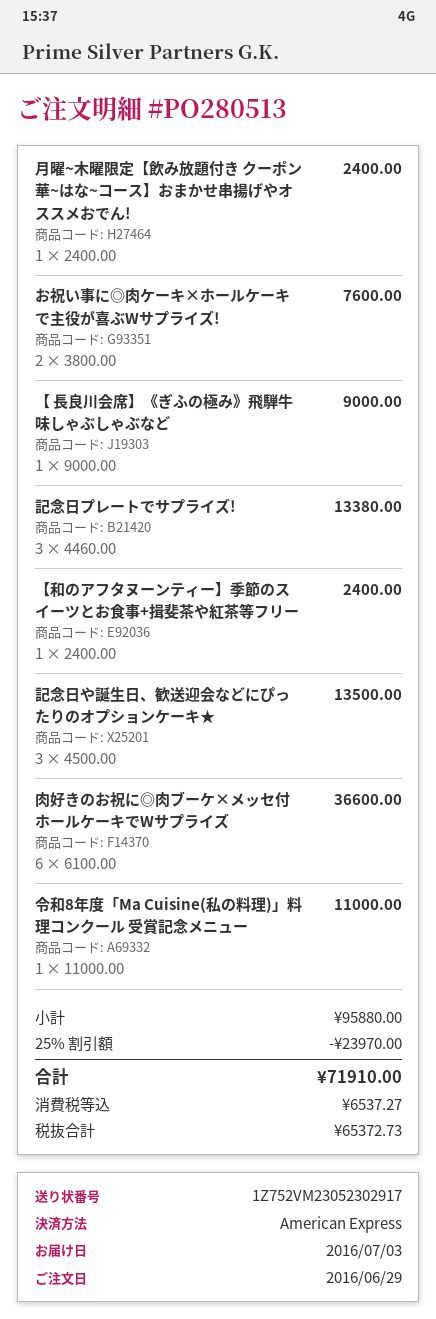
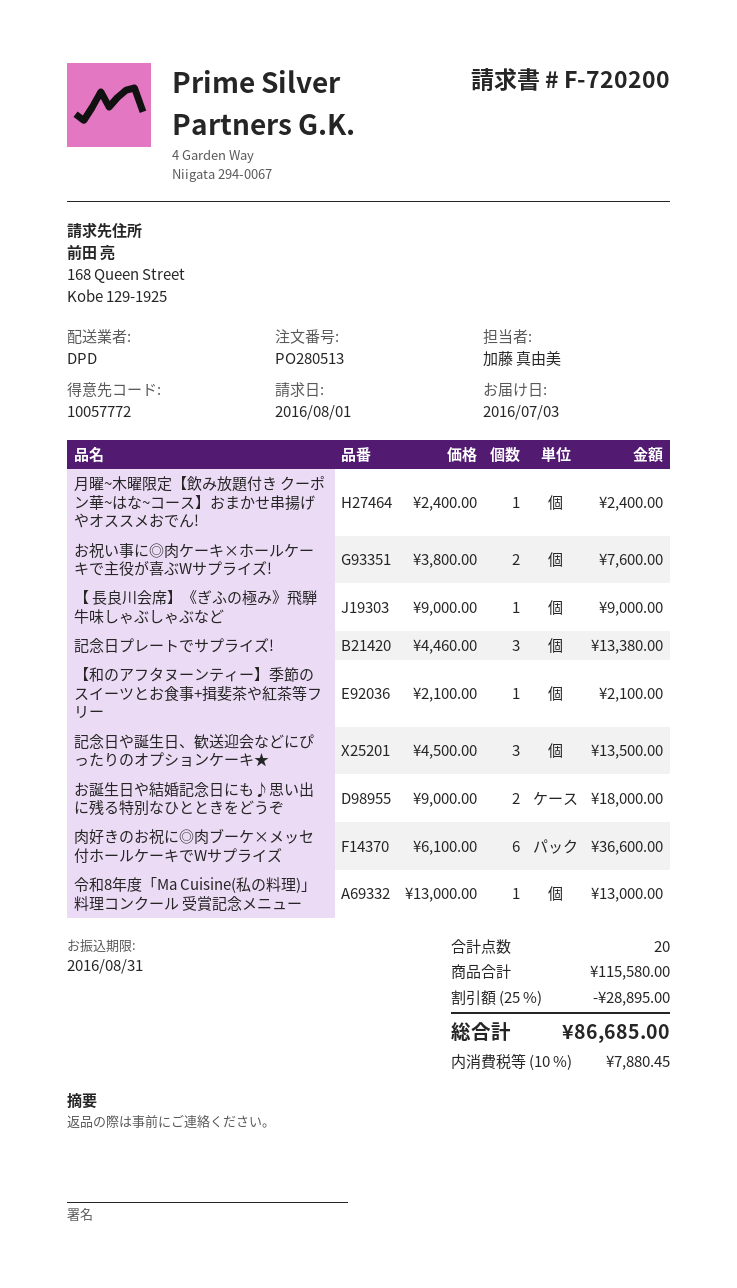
【和のアフタヌーンティー】季節のスイーツとお食事+揖斐茶や紅茶等フリー: 1 x 2400.00 = 2400.00 -> 1 x 2100.00 = 2100.00
令和8年度「Ma Cuisine(私の料理)」料理コンクール 受賞記念メニュー: 1 x 11000.00 = 11000.00 -> 1 x 13000.00 = 13000.00
お誕生日や結婚記念日にも♪思い出に残る特別なひとときをどうぞ: none -> 2 x 9000.00 = 18000.00
subtotal: 95880.00 -> 115580.00
discount: 25% = 23970.00 -> 25% = 28895.00
tax: 6537.27 -> 7880.45
total: 71910.00 -> 86685.00

